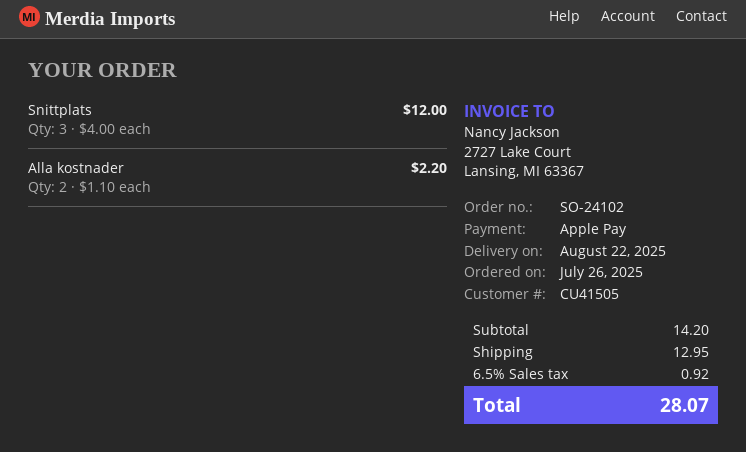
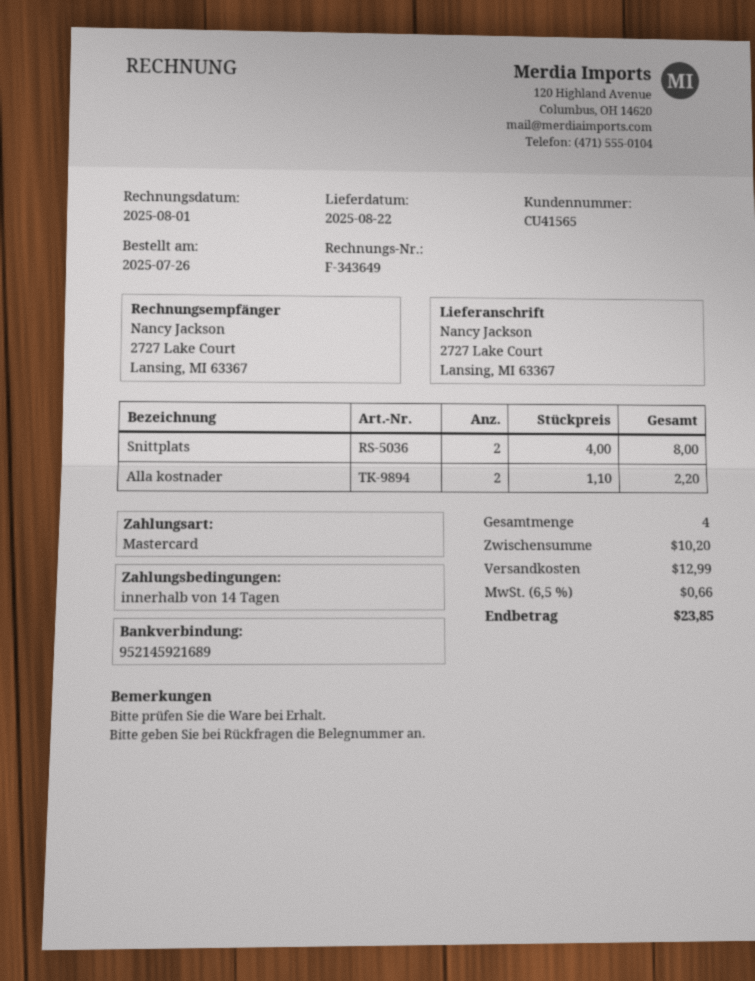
customer number: CU41505 -> CU41565
payment method: Apple Pay -> Mastercard
Snittplats: 3 x 4.00 = 12.00 -> 2 x 4.00 = 8.00
subtotal: 14.20 -> 10.20
shipping: 12.95 -> 12.99
tax: 6.5% = 0.92 -> 6.5% = 0.66
total: 28.07 -> 23.85

